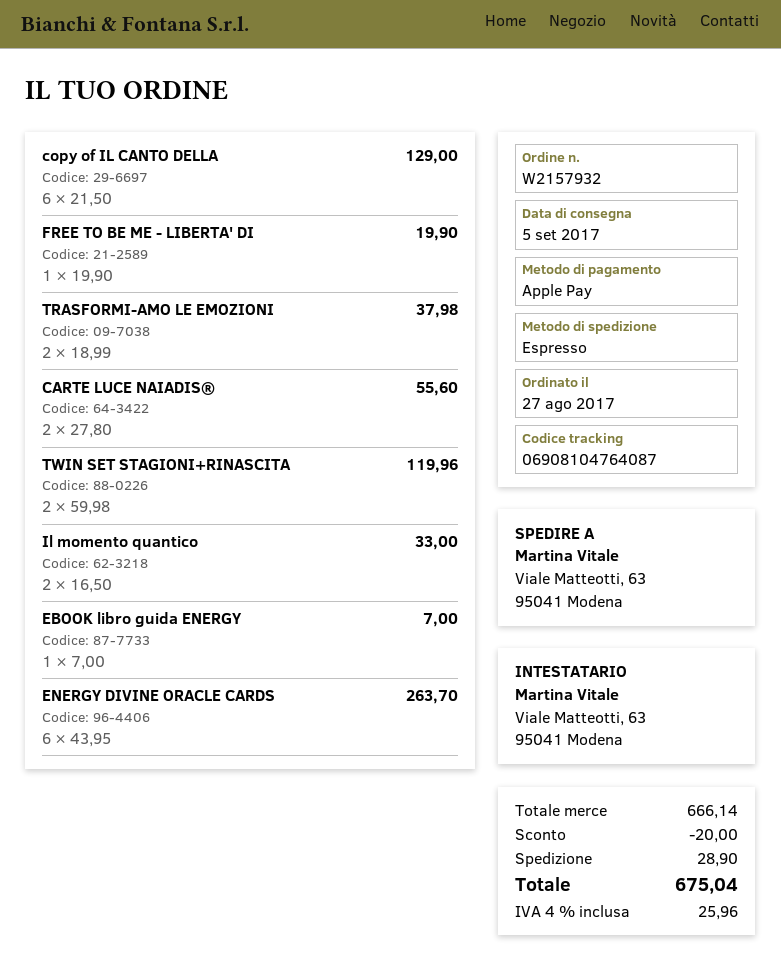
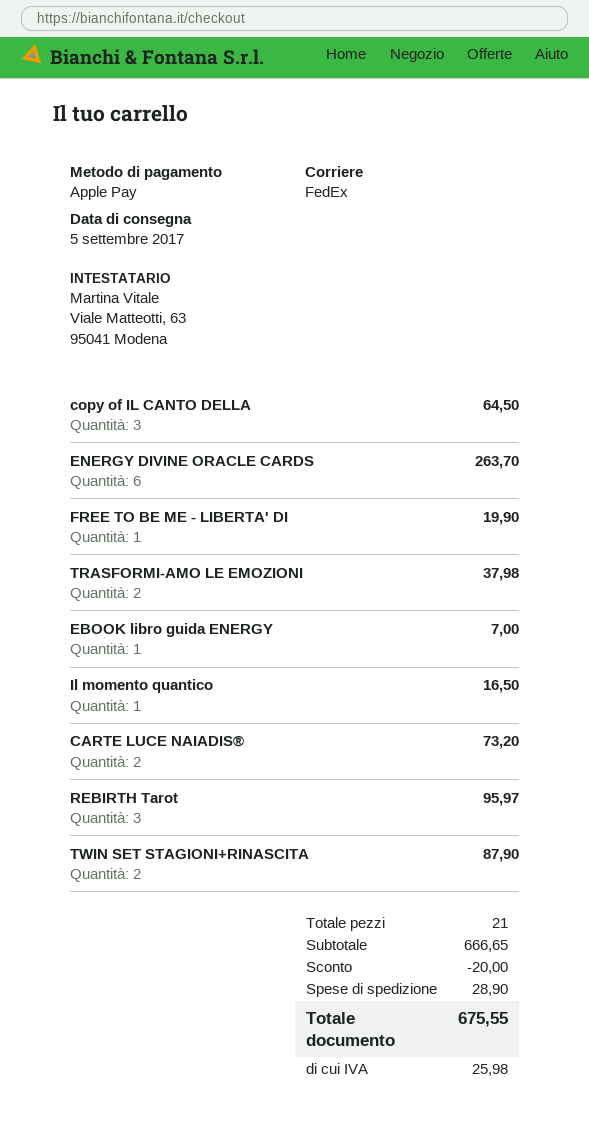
shipping method: express -> FedEx
copy of IL CANTO DELLA: 6 for 129.00 -> 3 for 64.50
CARTE LUCE NAIADIS®: 2 for 55.60 -> 2 for 73.20
TWIN SET STAGIONI+RINASCITA: 2 for 119.96 -> 2 for 87.90
Il momento quantico: 2 for 33.00 -> 1 for 16.50
REBIRTH Tarot: none -> 3 for 95.97
subtotal: 666.14 -> 666.65
tax: 25.96 -> 25.98
total: 675.04 -> 675.55

